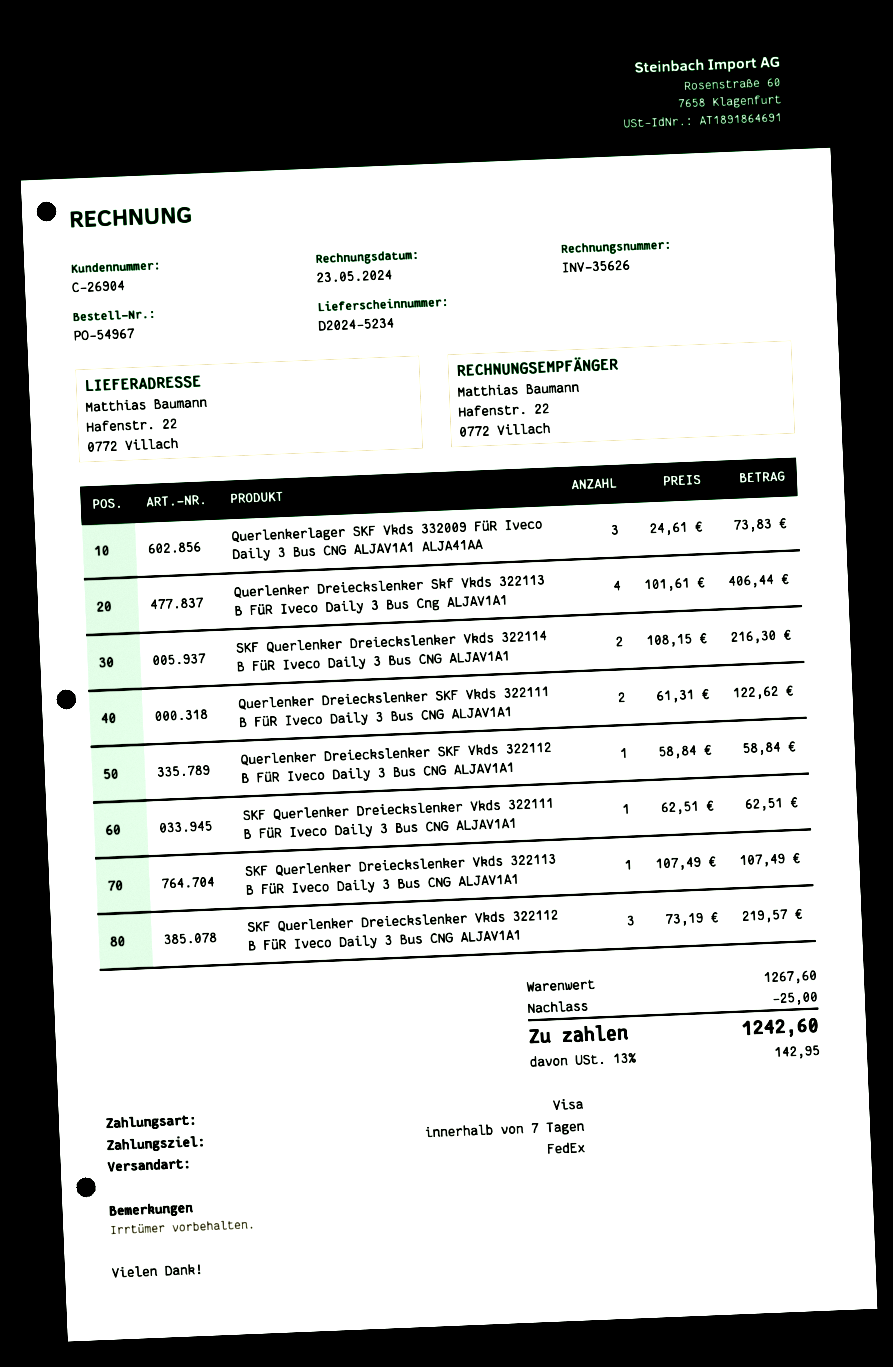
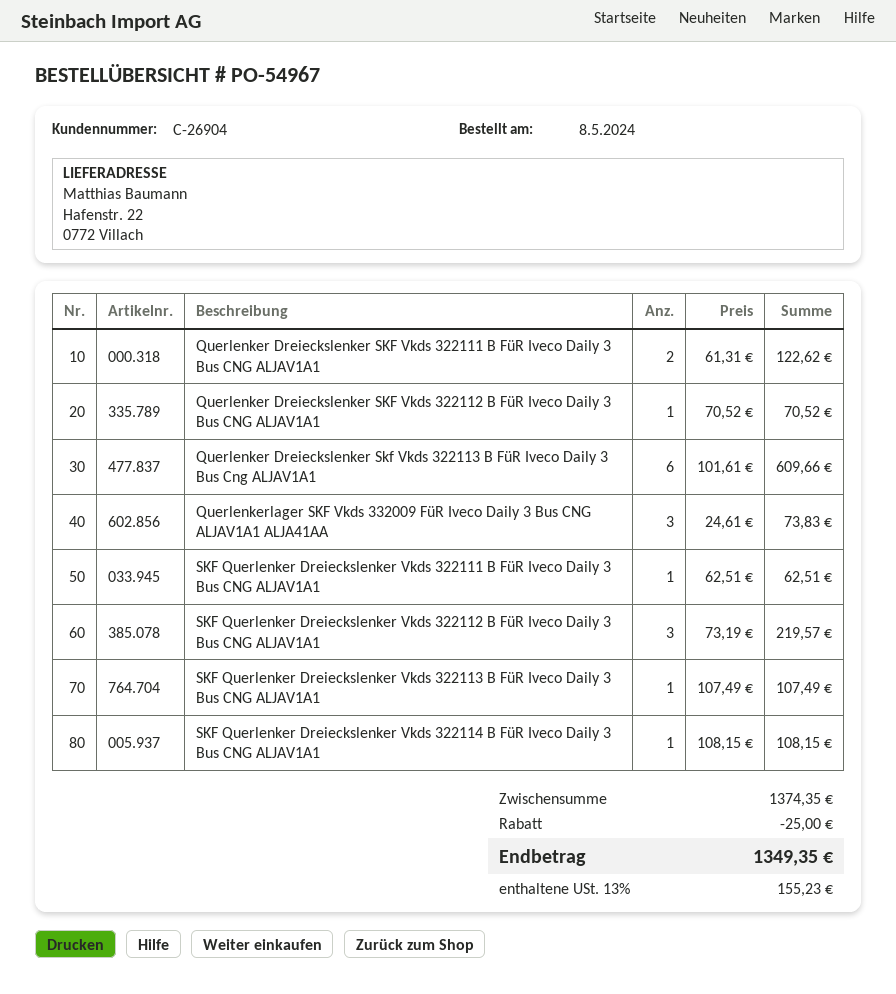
Querlenker Dreieckslenker Skf Vkds 322113 B FüR Iveco Daily 3 Bus Cng ALJAV1A1: 4 x 101.61 = 406.44 -> 6 x 101.61 = 609.66
SKF Querlenker Dreieckslenker Vkds 322114 B FüR Iveco Daily 3 Bus CNG ALJAV1A1: 2 x 108.15 = 216.30 -> 1 x 108.15 = 108.15
Querlenker Dreieckslenker SKF Vkds 322112 B FüR Iveco Daily 3 Bus CNG ALJAV1A1: 1 x 58.84 = 58.84 -> 1 x 70.52 = 70.52
subtotal: 1267.60 -> 1374.35
tax: 13% = 142.95 -> 13% = 155.23
total: 1242.60 -> 1349.35

